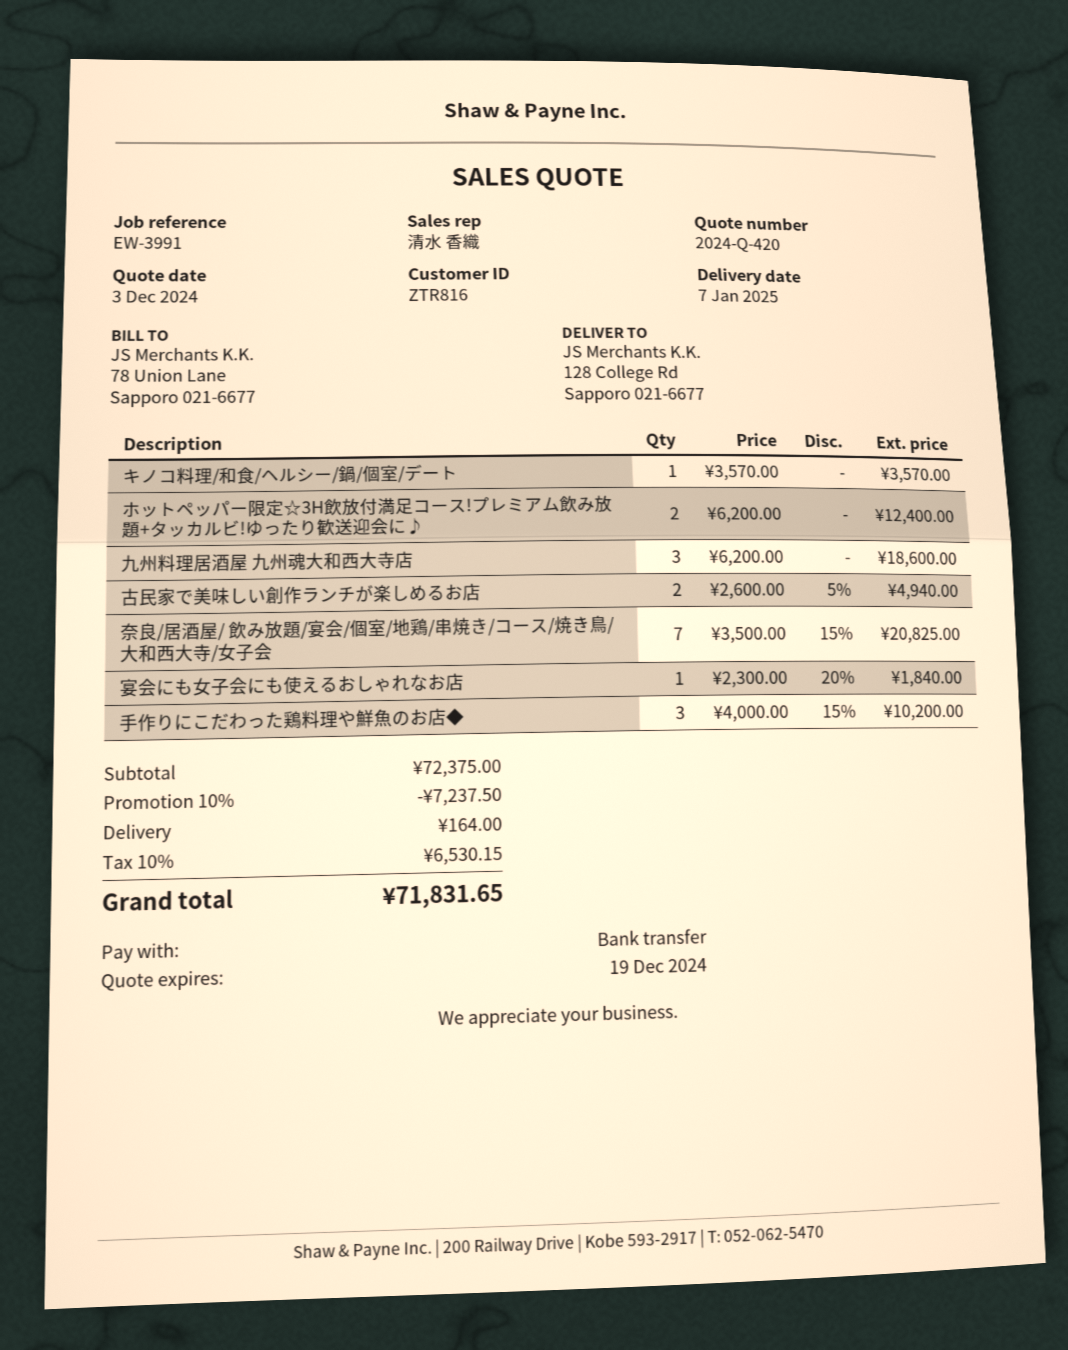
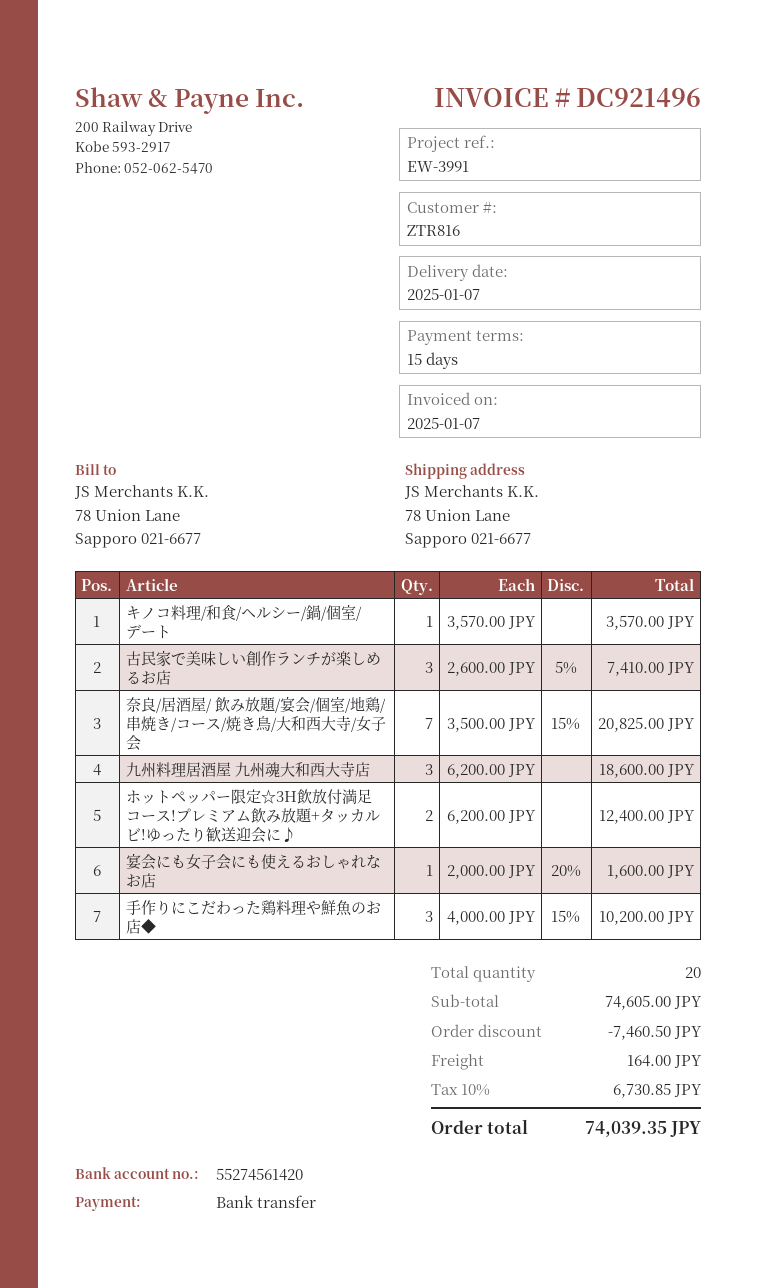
ship to: 128 College Rd, Sapporo 021-6677 -> 78 Union Lane, Sapporo 021-6677
古民家で美味しい創作ランチが楽しめるお店: 2 x 2600.00 - 5% = 4940.00 -> 3 x 2600.00 - 5% = 7410.00
宴会にも女子会にも使えるおしゃれなお店: 1 x 2300.00 - 20% = 1840.00 -> 1 x 2000.00 - 20% = 1600.00
subtotal: 72375.00 -> 74605.00
discount: 7237.50 -> 7460.50
tax: 10% = 6530.15 -> 10% = 6730.85
total: 71831.65 -> 74039.35

